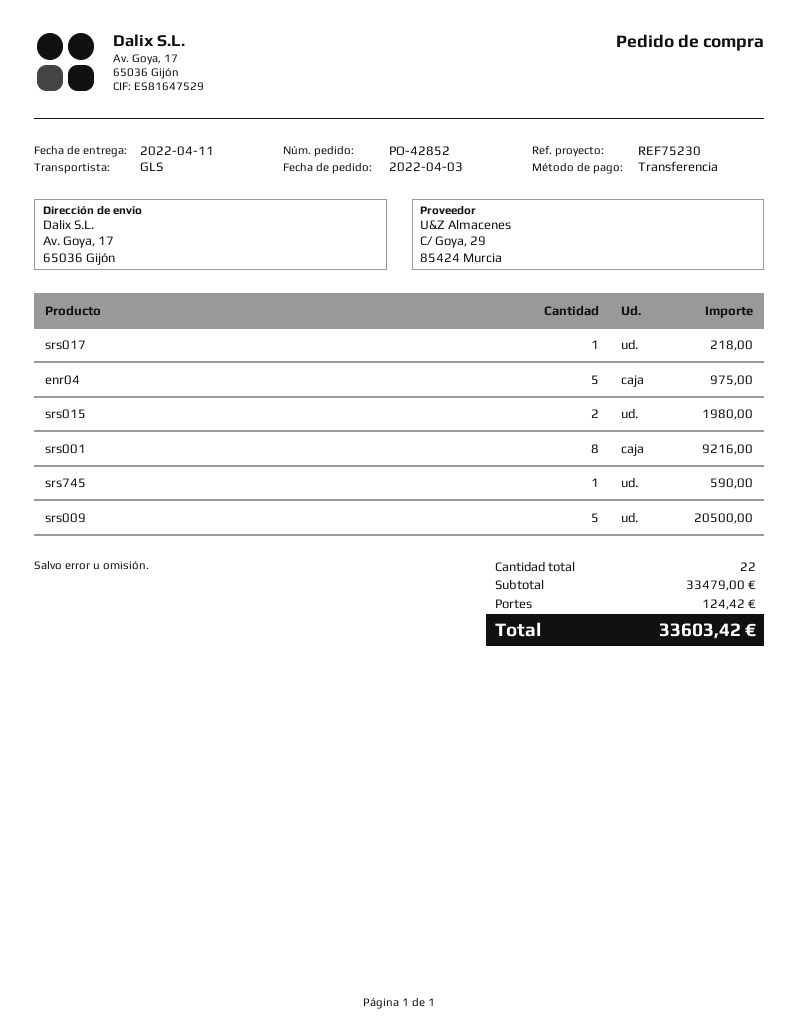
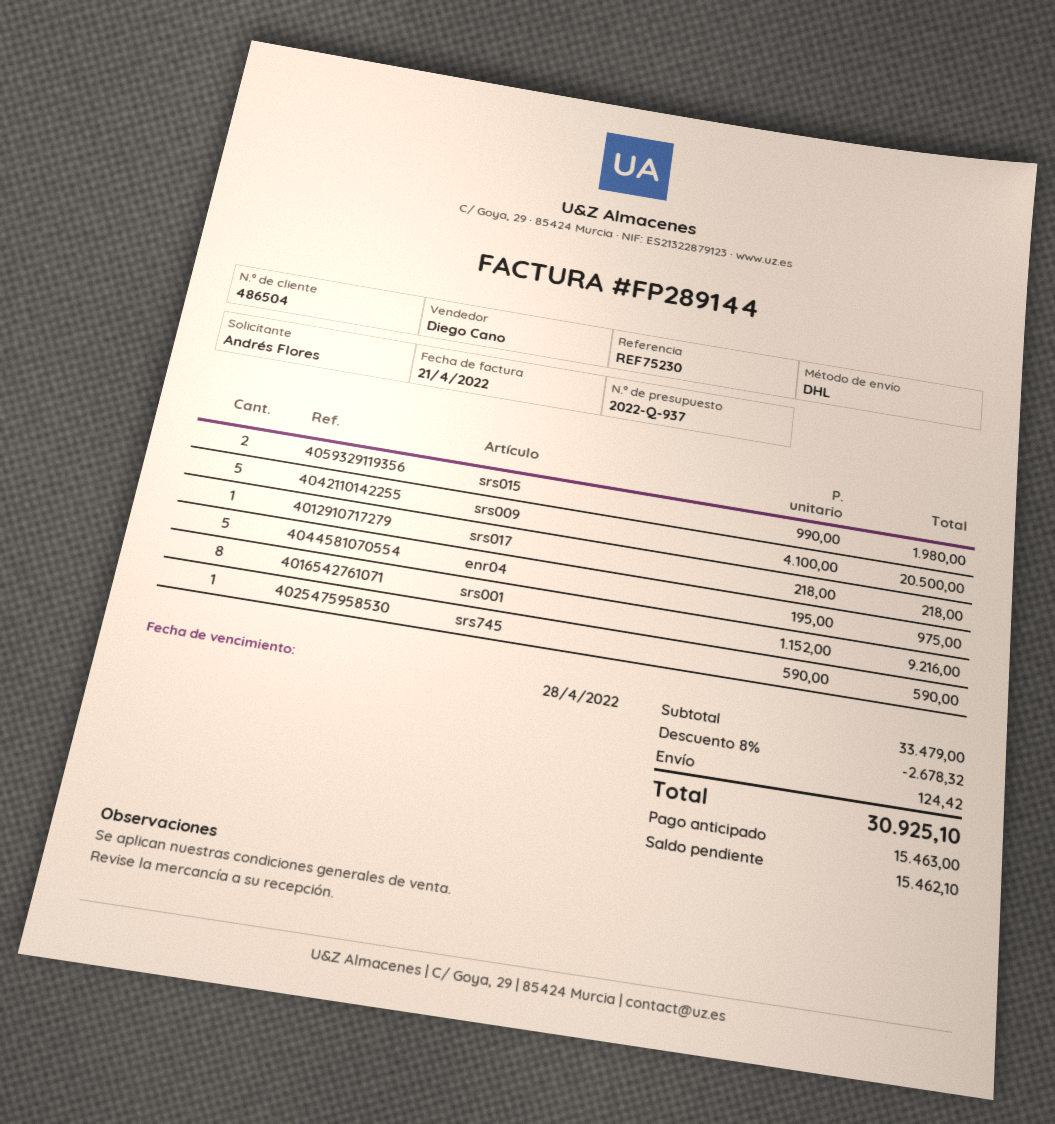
shipping method: GLS -> DHL
discount: none -> 8% = 2678.32
total: 33603.42 -> 30925.10

